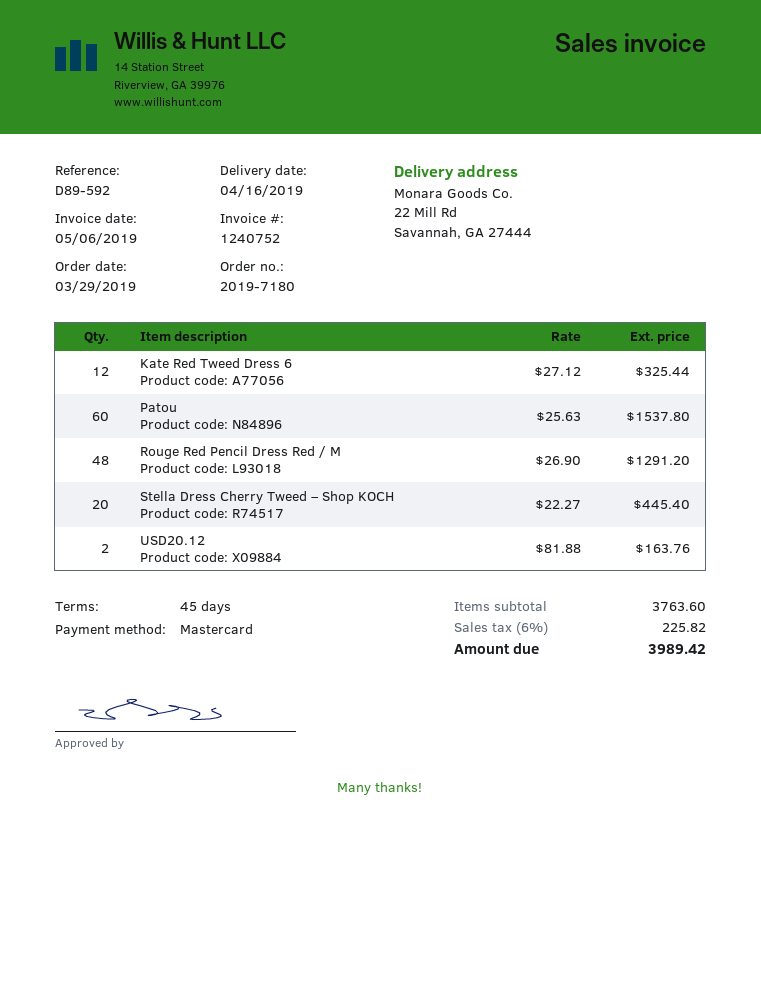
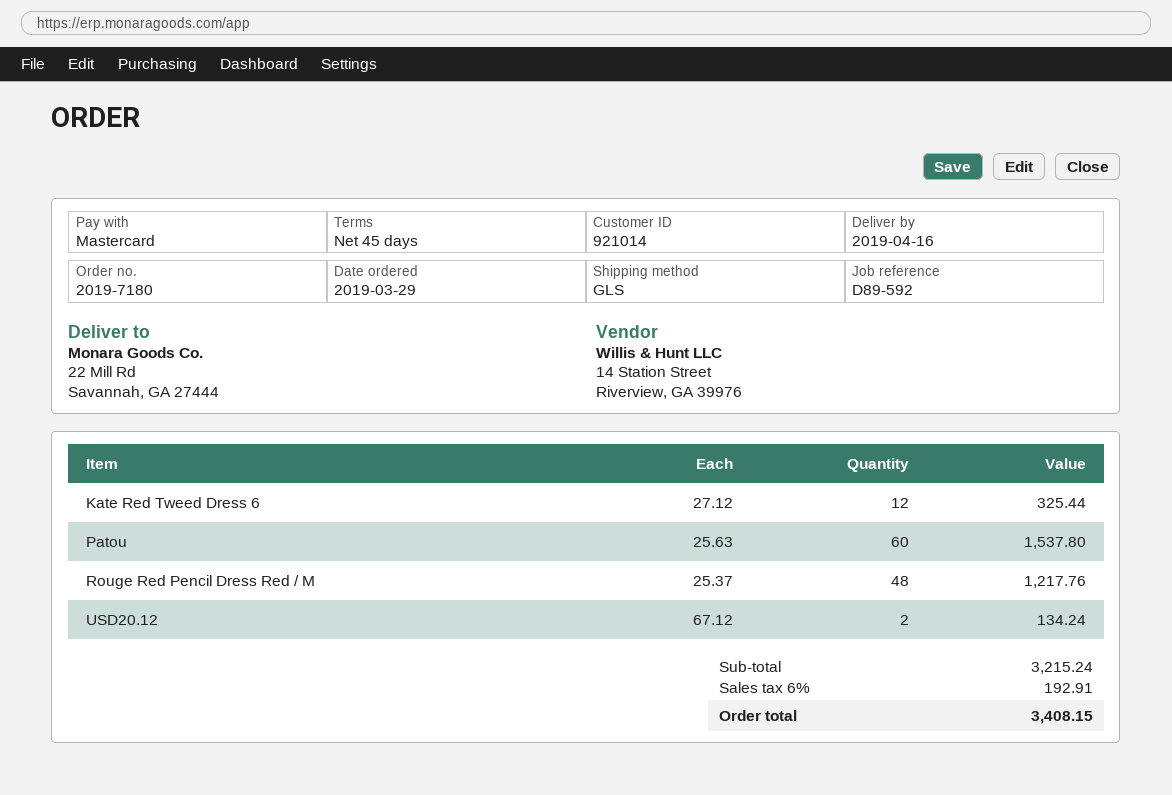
Rouge Red Pencil Dress Red / M: 48 x 26.90 = 1291.20 -> 48 x 25.37 = 1217.76
Stella Dress Cherry Tweed – Shop KOCH: 20 x 22.27 = 445.40 -> none
USD20.12: 2 x 81.88 = 163.76 -> 2 x 67.12 = 134.24
subtotal: 3763.60 -> 3215.24
tax: 6% = 225.82 -> 6% = 192.91
total: 3989.42 -> 3408.15

